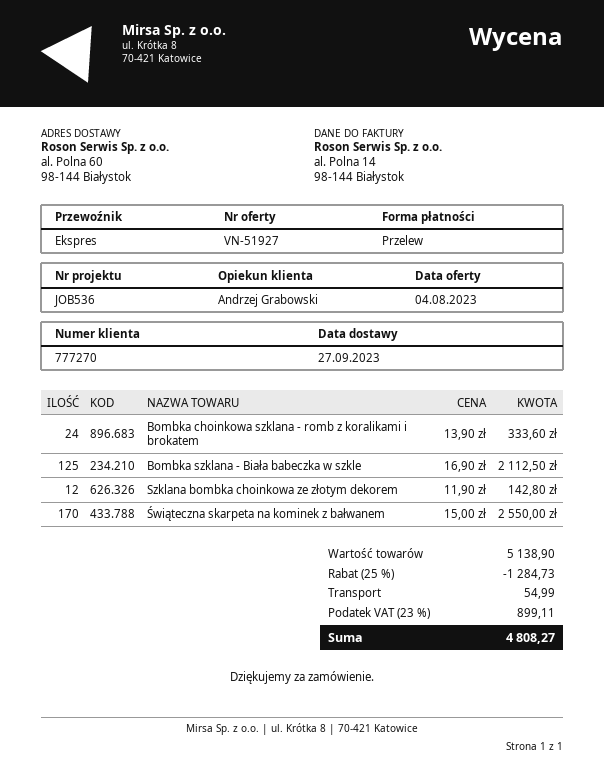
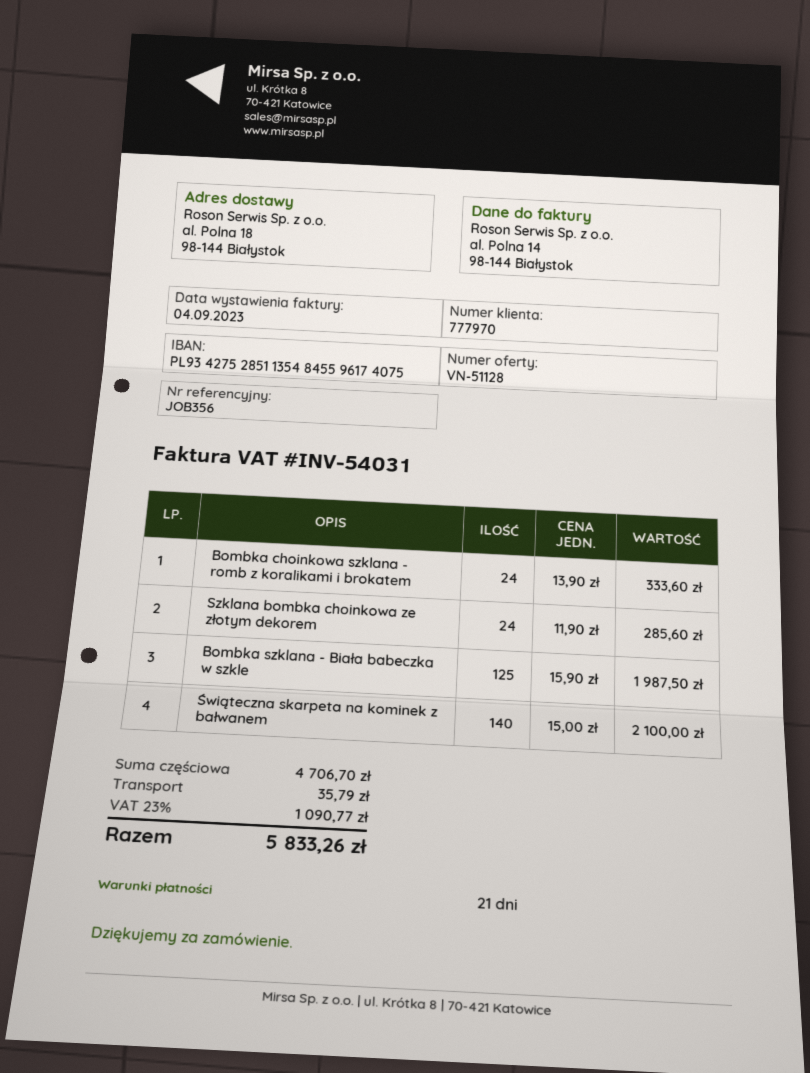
quote number: VN-51927 -> VN-51128
customer number: 777270 -> 777970
reference: JOB536 -> JOB356
ship to: al. Polna 60, 98-144 Białystok -> al. Polna 18, 98-144 Białystok
Bombka szklana - Biała babeczka w szkle: 125 x 16.90 = 2112.50 -> 125 x 15.90 = 1987.50
Szklana bombka choinkowa ze złotym dekorem: 12 x 11.90 = 142.80 -> 24 x 11.90 = 285.60
Świąteczna skarpeta na kominek z bałwanem: 170 x 15.00 = 2550.00 -> 140 x 15.00 = 2100.00
subtotal: 5138.90 -> 4706.70
discount: 25% = 1284.73 -> none
shipping: 54.99 -> 35.79
tax: 23% = 899.11 -> 23% = 1090.77
total: 4808.27 -> 5833.26

